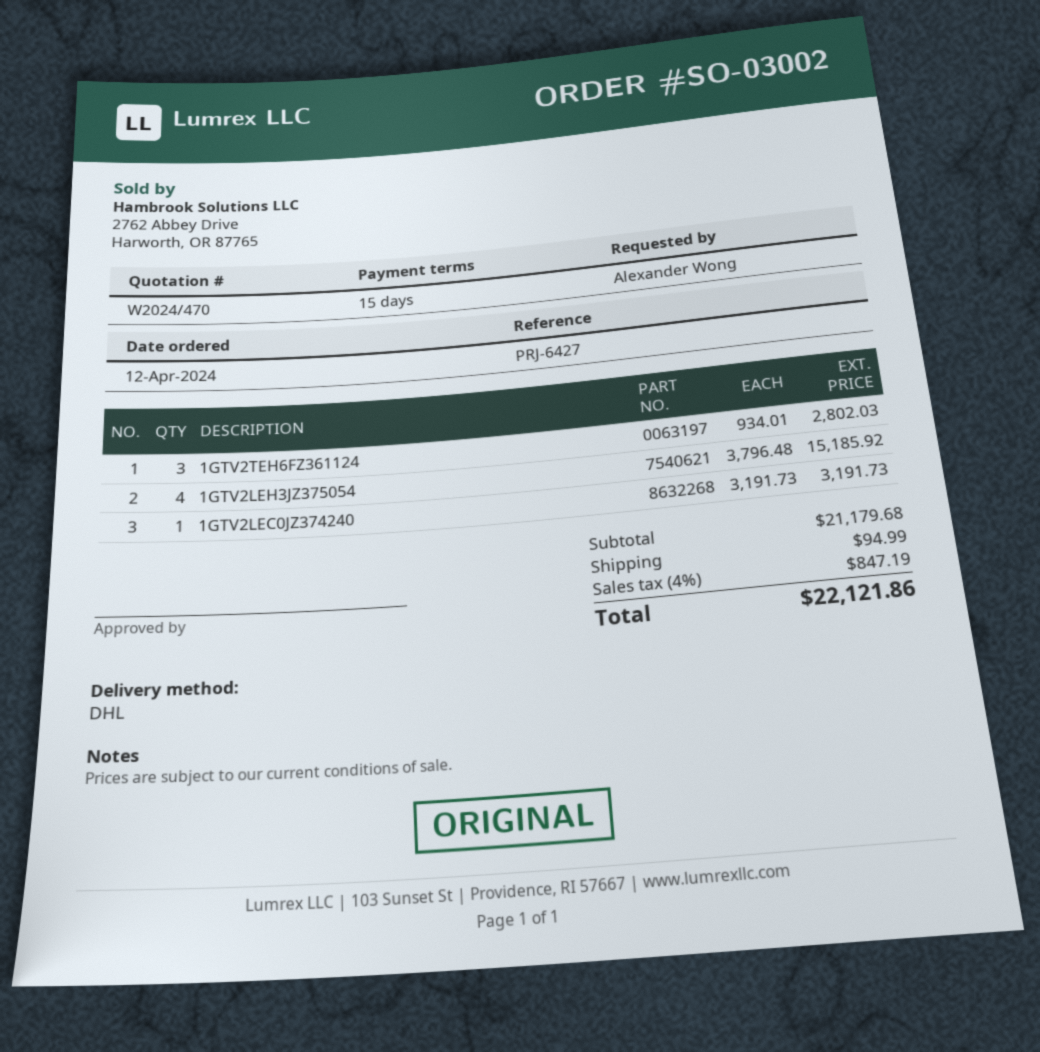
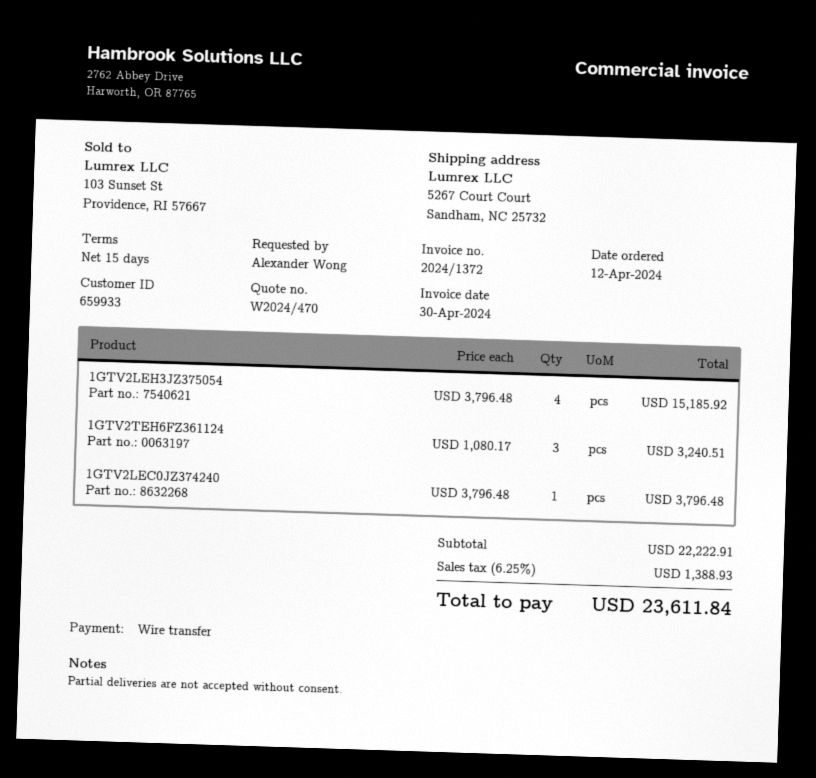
1GTV2TEH6FZ361124: 3 x 934.01 = 2802.03 -> 3 x 1080.17 = 3240.51
1GTV2LEC0JZ374240: 1 x 3191.73 = 3191.73 -> 1 x 3796.48 = 3796.48
subtotal: 21179.68 -> 22222.91
shipping: 94.99 -> none
tax: 4% = 847.19 -> 6.25% = 1388.93
total: 22121.86 -> 23611.84

